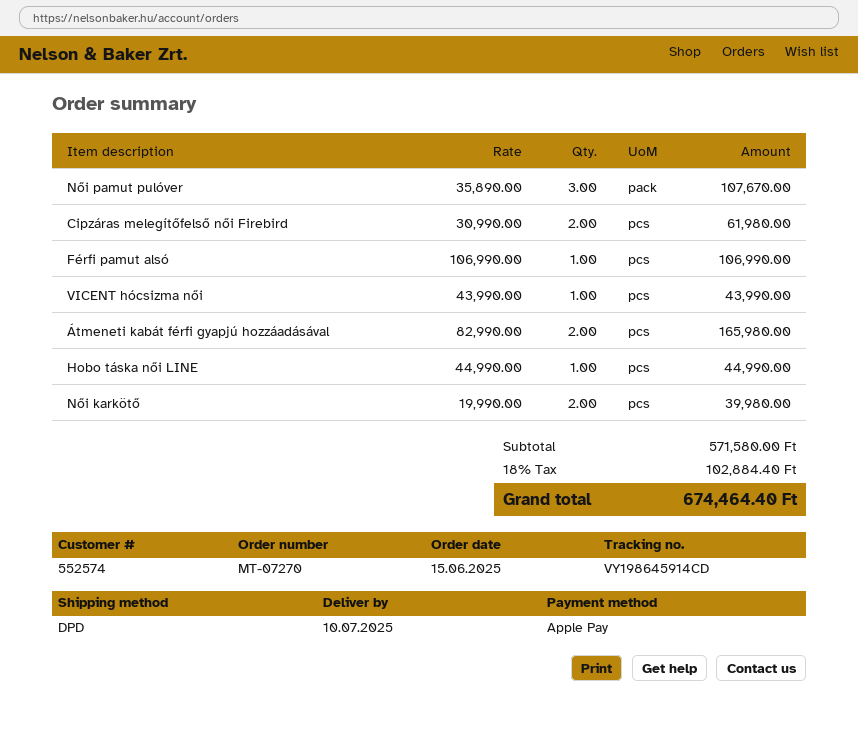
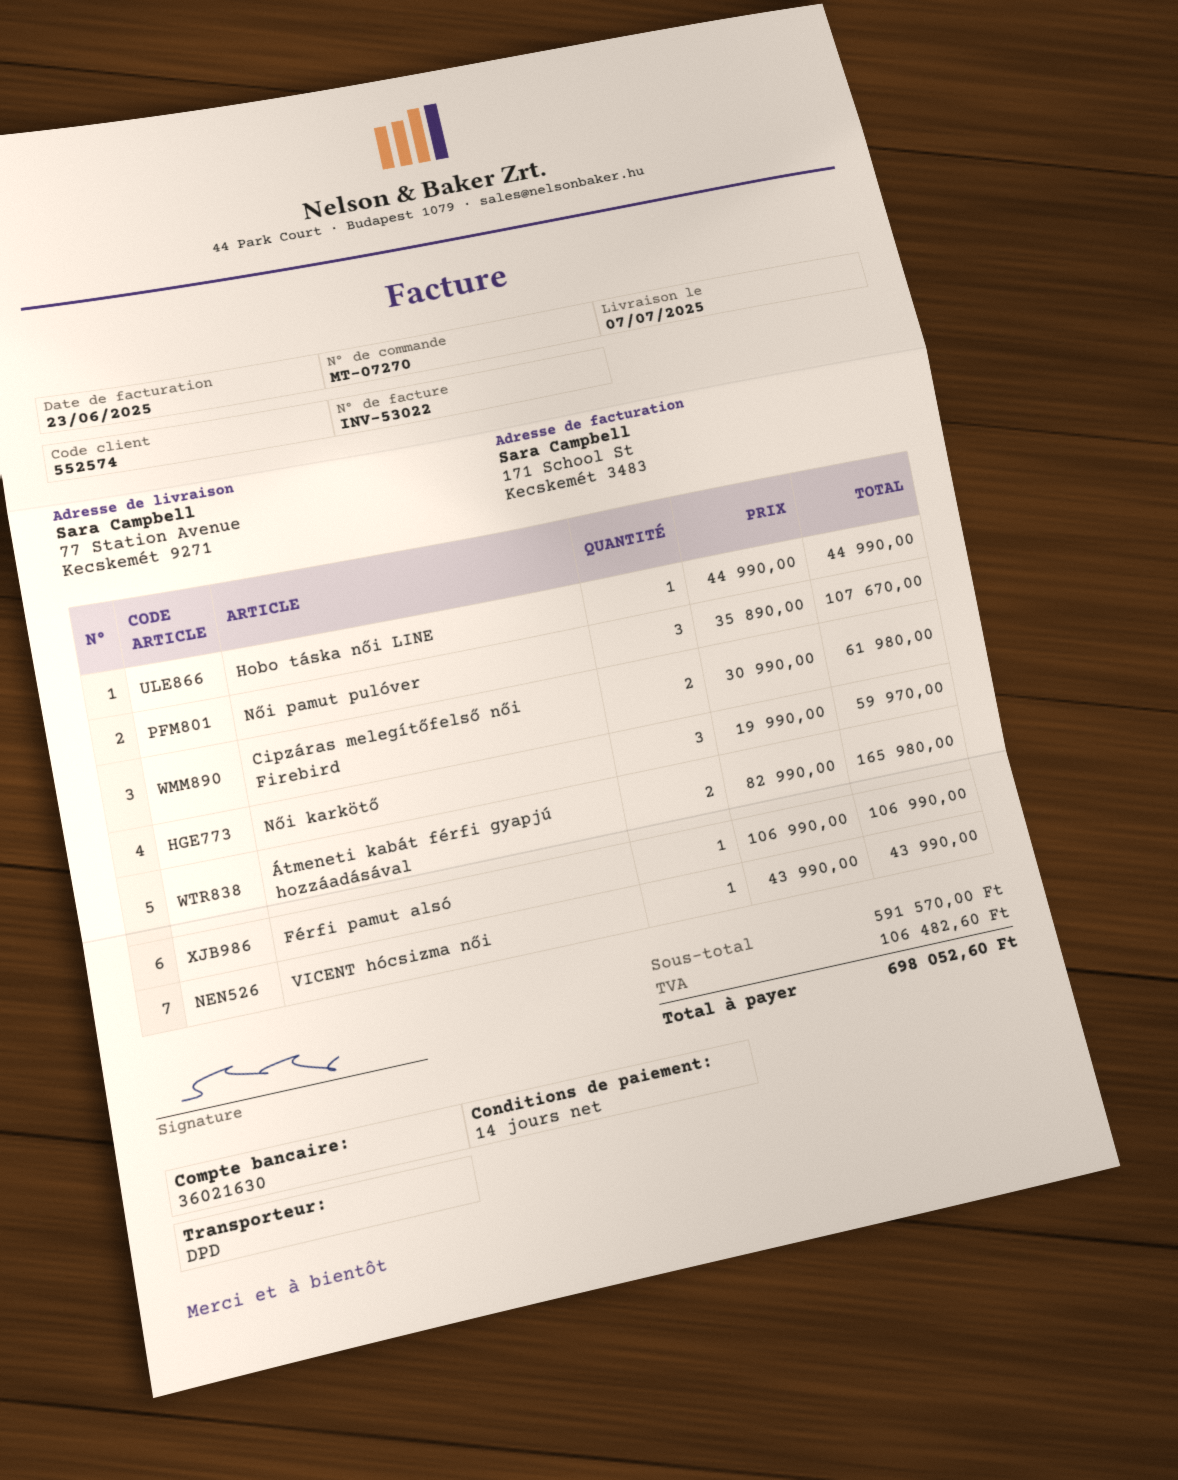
delivery date: 2025-07-10 -> 2025-07-07
Női karkötő: 2 x 19990.00 = 39980.00 -> 3 x 19990.00 = 59970.00
subtotal: 571580.00 -> 591570.00
tax: 102884.40 -> 106482.60
total: 674464.40 -> 698052.60

